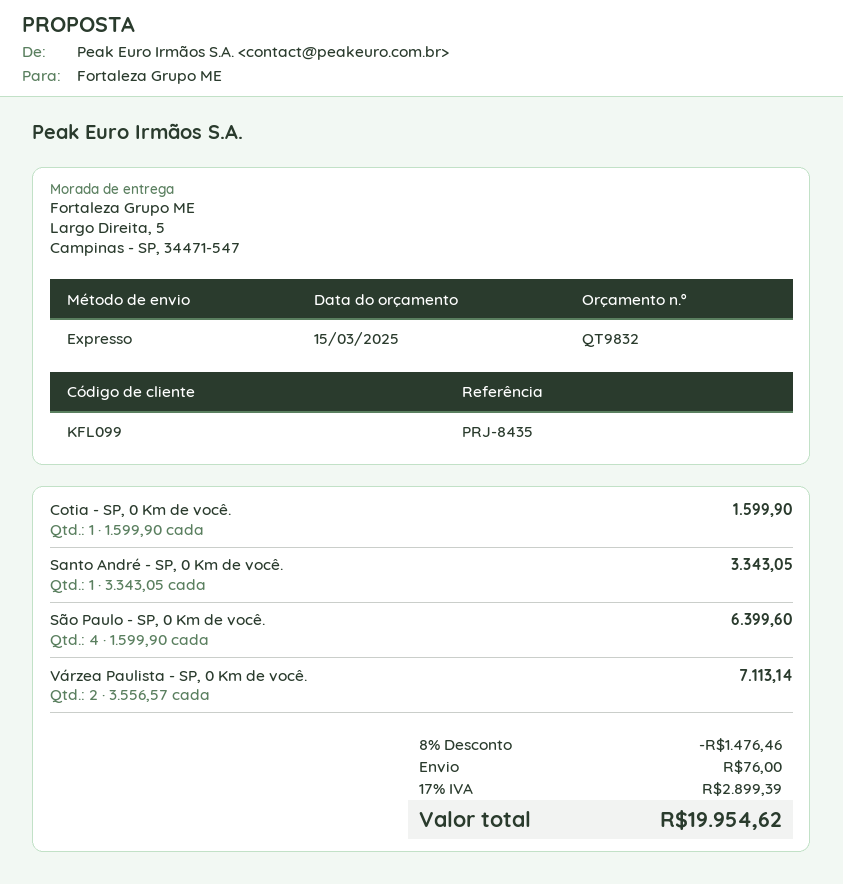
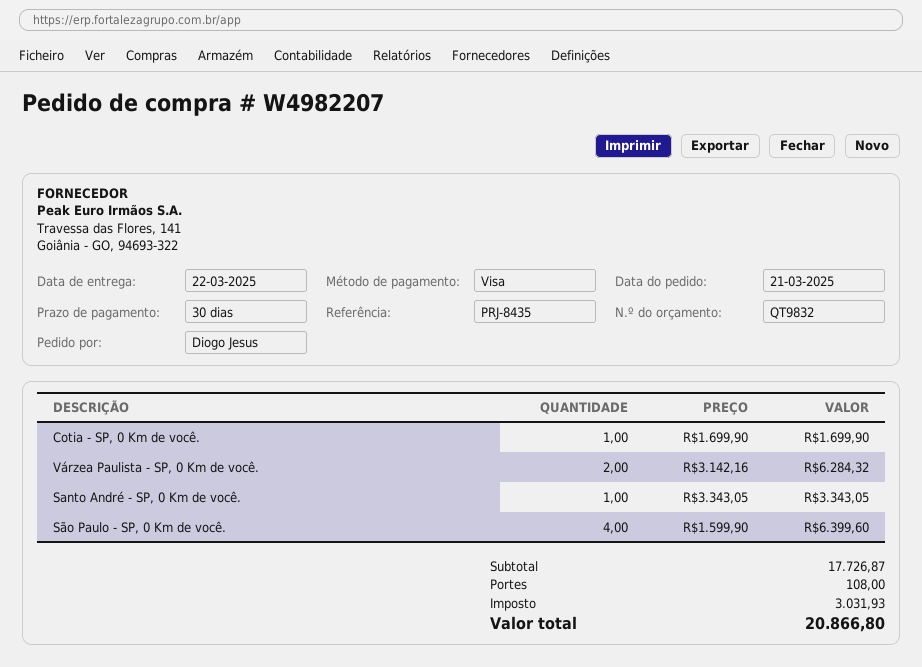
Cotia - SP, 0 Km de você.: 1 x 1599.90 = 1599.90 -> 1 x 1699.90 = 1699.90
Várzea Paulista - SP, 0 Km de você.: 2 x 3556.57 = 7113.14 -> 2 x 3142.16 = 6284.32
discount: 8% = 1476.46 -> none
shipping: 76.00 -> 108.00
tax: 2899.39 -> 3031.93
total: 19954.62 -> 20866.80

